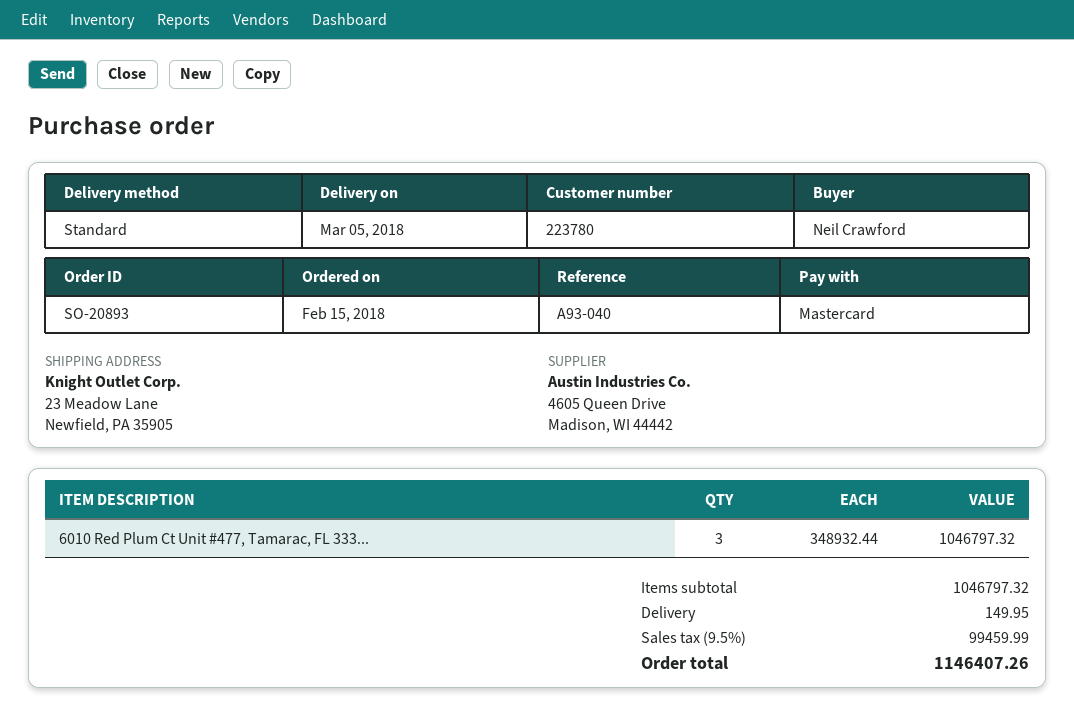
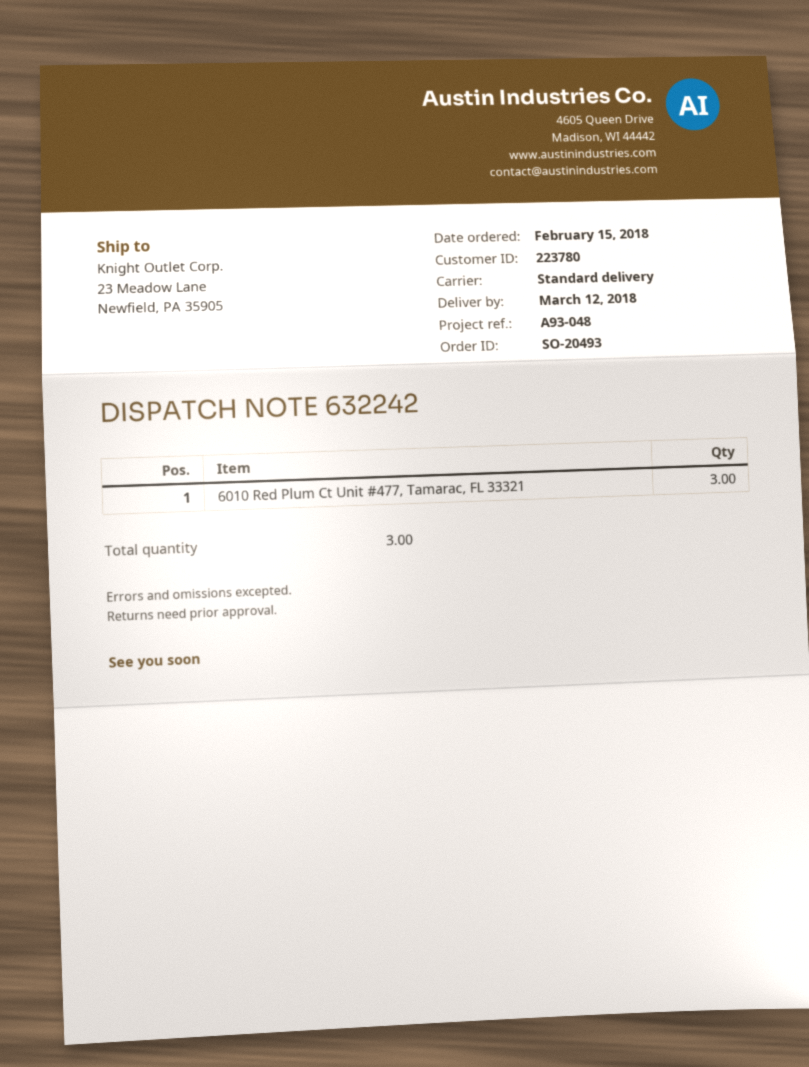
order number: SO-20893 -> SO-20493
delivery date: 2018-03-05 -> 2018-03-12
reference: A93-040 -> A93-048

